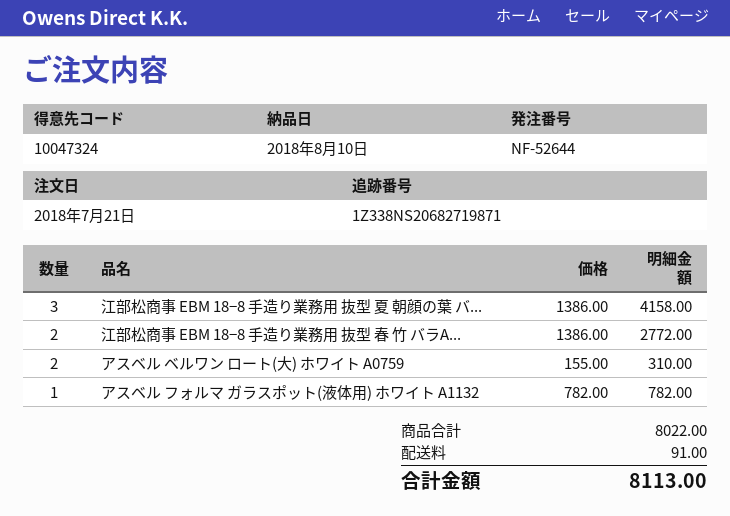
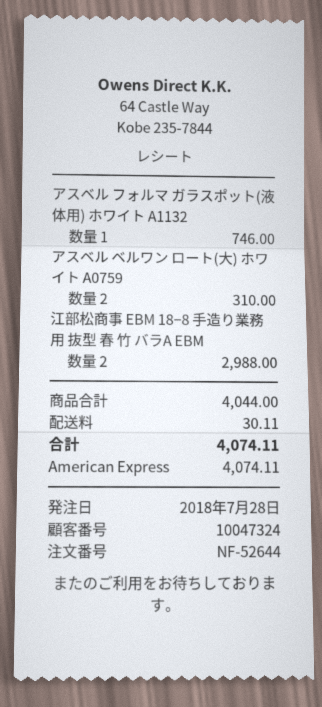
order date: 2018-07-21 -> 2018-07-28
江部松商事 EBM 18−8 手造り業務用 抜型 夏 朝顔の葉 バ...: 3 for 4158.00 -> none
江部松商事 EBM 18−8 手造り業務用 抜型 春 竹 バラA...: 2 for 2772.00 -> 2 for 2988.00
アスベル フォルマ ガラスポット(液体用) ホワイト A1132: 1 for 782.00 -> 1 for 746.00
subtotal: 8022.00 -> 4044.00
shipping: 91.00 -> 30.11
total: 8113.00 -> 4074.11

